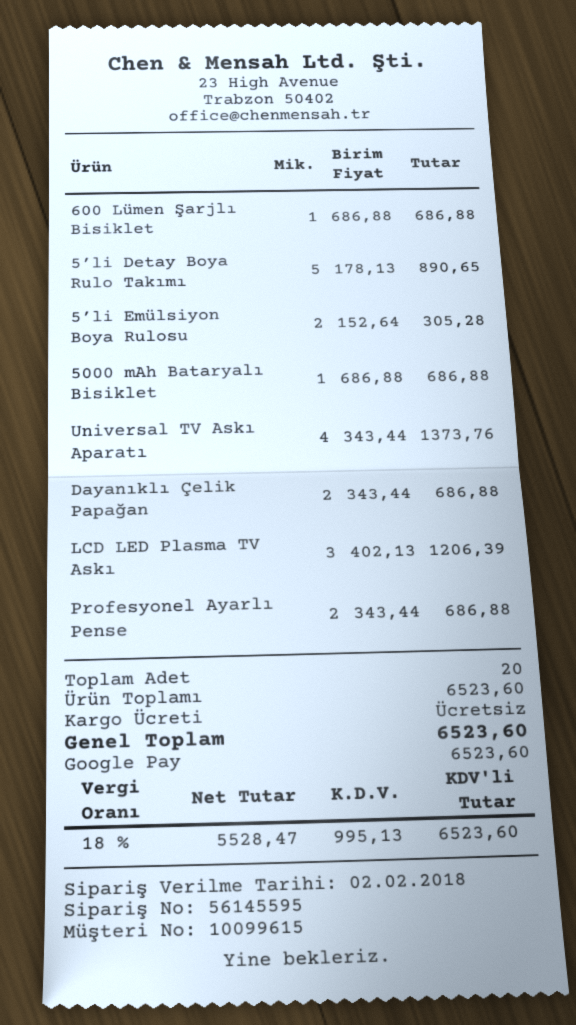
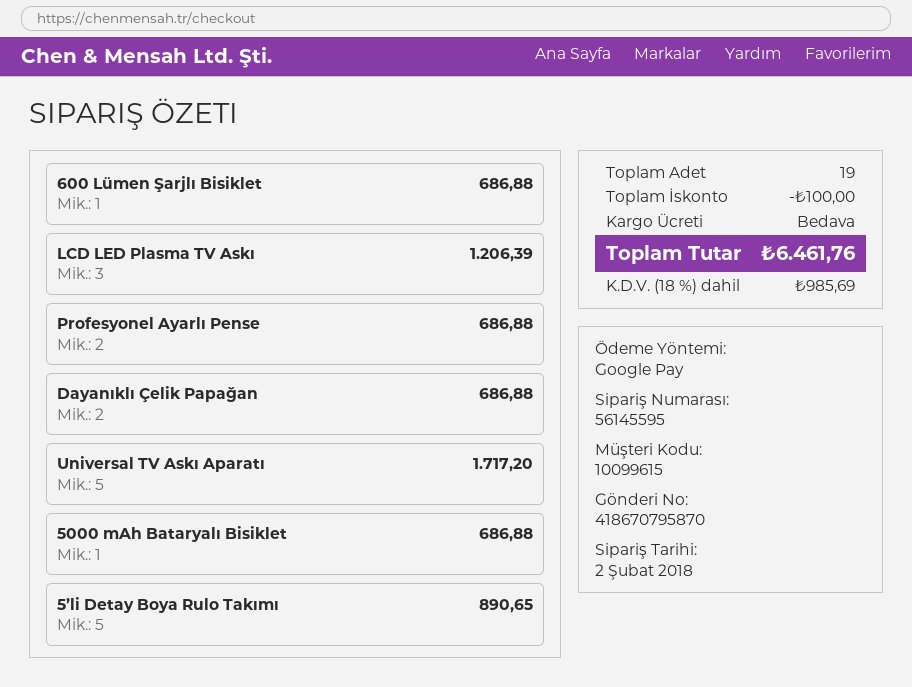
5’li Emülsiyon Boya Rulosu: 2 for 305.28 -> none
Universal TV Askı Aparatı: 4 for 1373.76 -> 5 for 1717.20
total quantity: 20 -> 19
discount: none -> 100.00
tax: 18% = 995.13 -> 18% = 985.69
total: 6523.60 -> 6461.76

